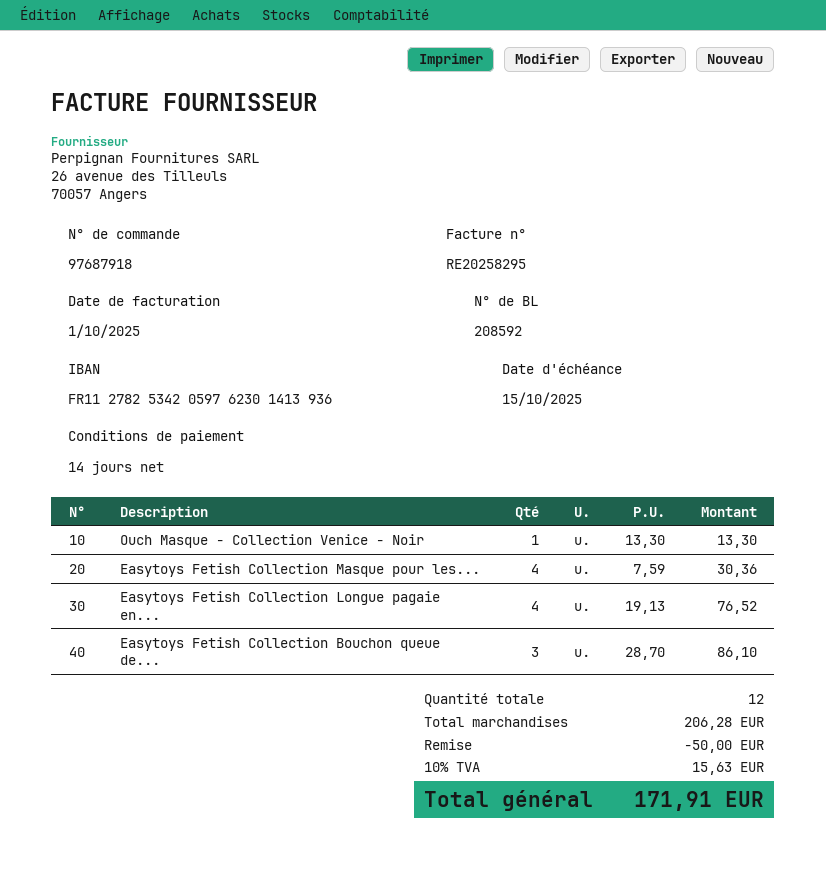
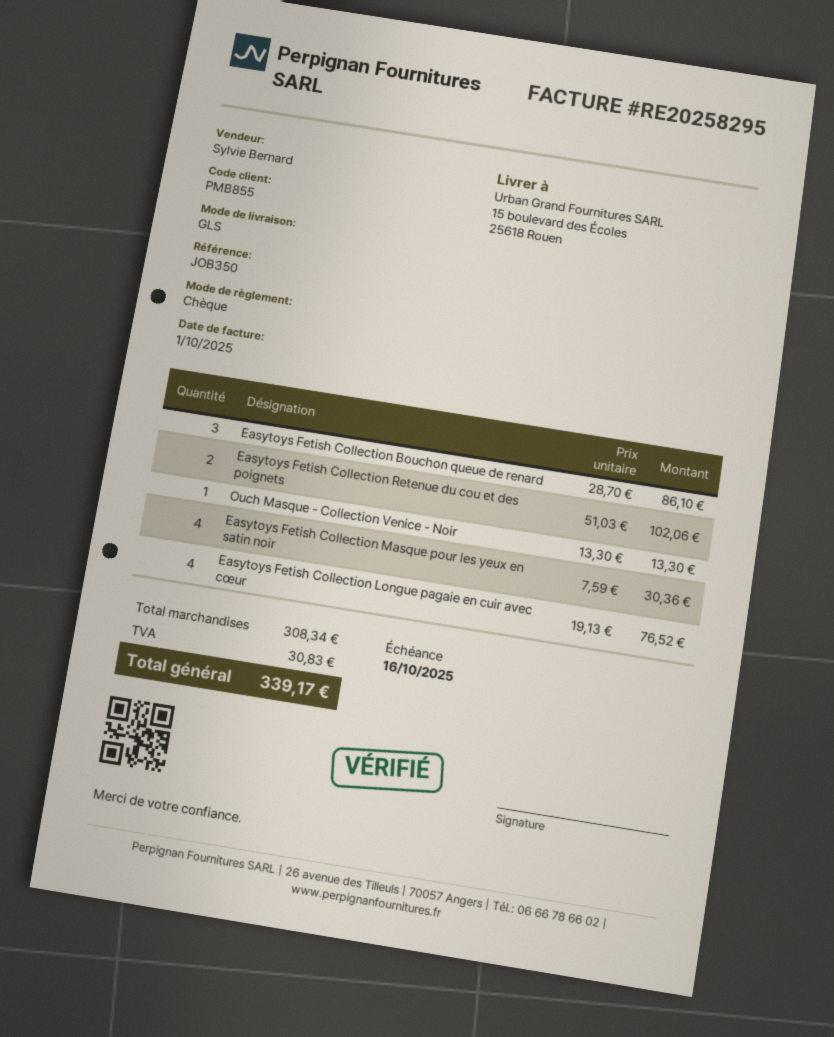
due date: 2025-10-15 -> 2025-10-16
Easytoys Fetish Collection Retenue du cou et des poignets: none -> 2 x 51.03 = 102.06
subtotal: 206.28 -> 308.34
discount: 50.00 -> none
tax: 15.63 -> 30.83
total: 171.91 -> 339.17

